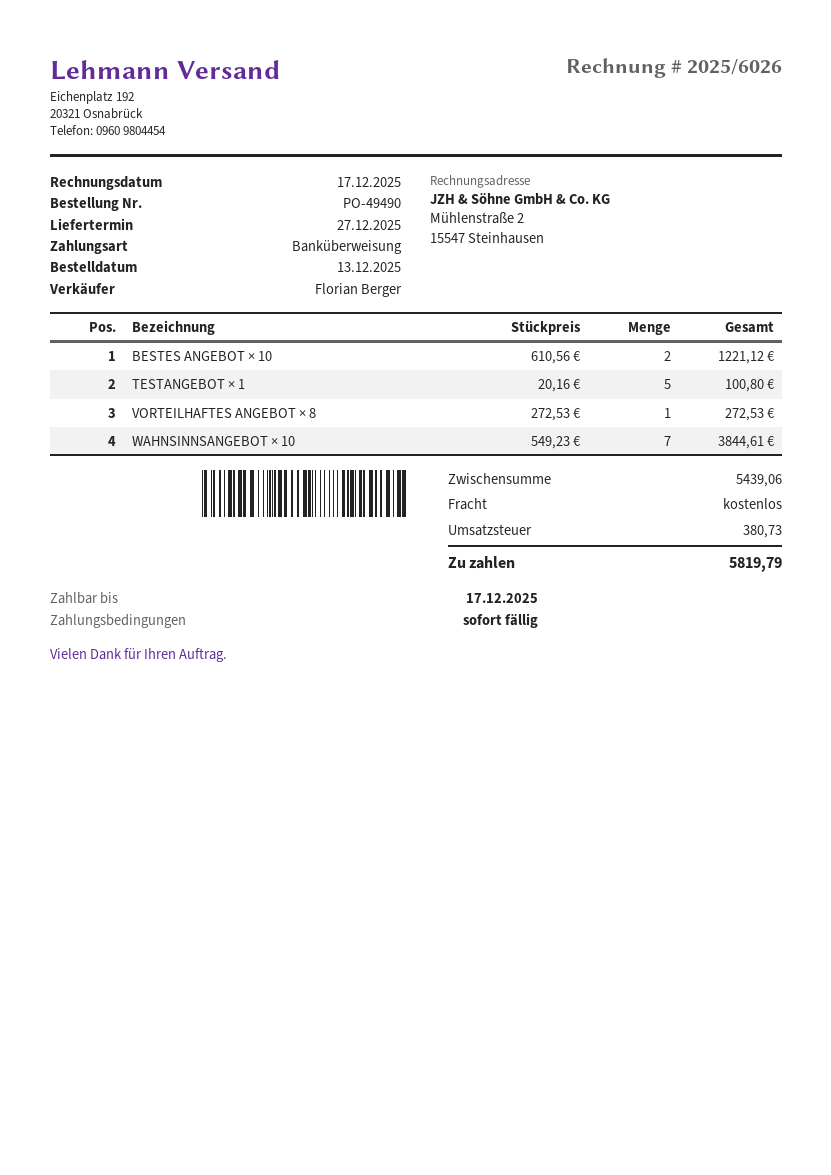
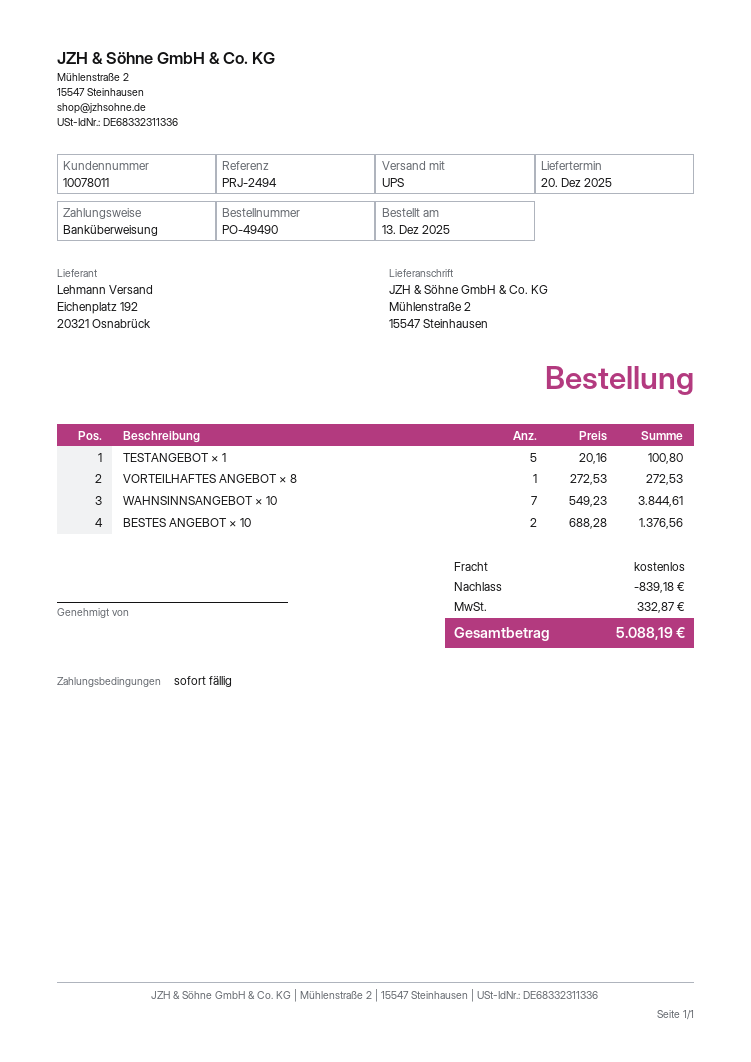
delivery date: 2025-12-27 -> 2025-12-20
BESTES ANGEBOT × 10: 2 x 610.56 = 1221.12 -> 2 x 688.28 = 1376.56
discount: none -> 839.18
tax: 380.73 -> 332.87
total: 5819.79 -> 5088.19

